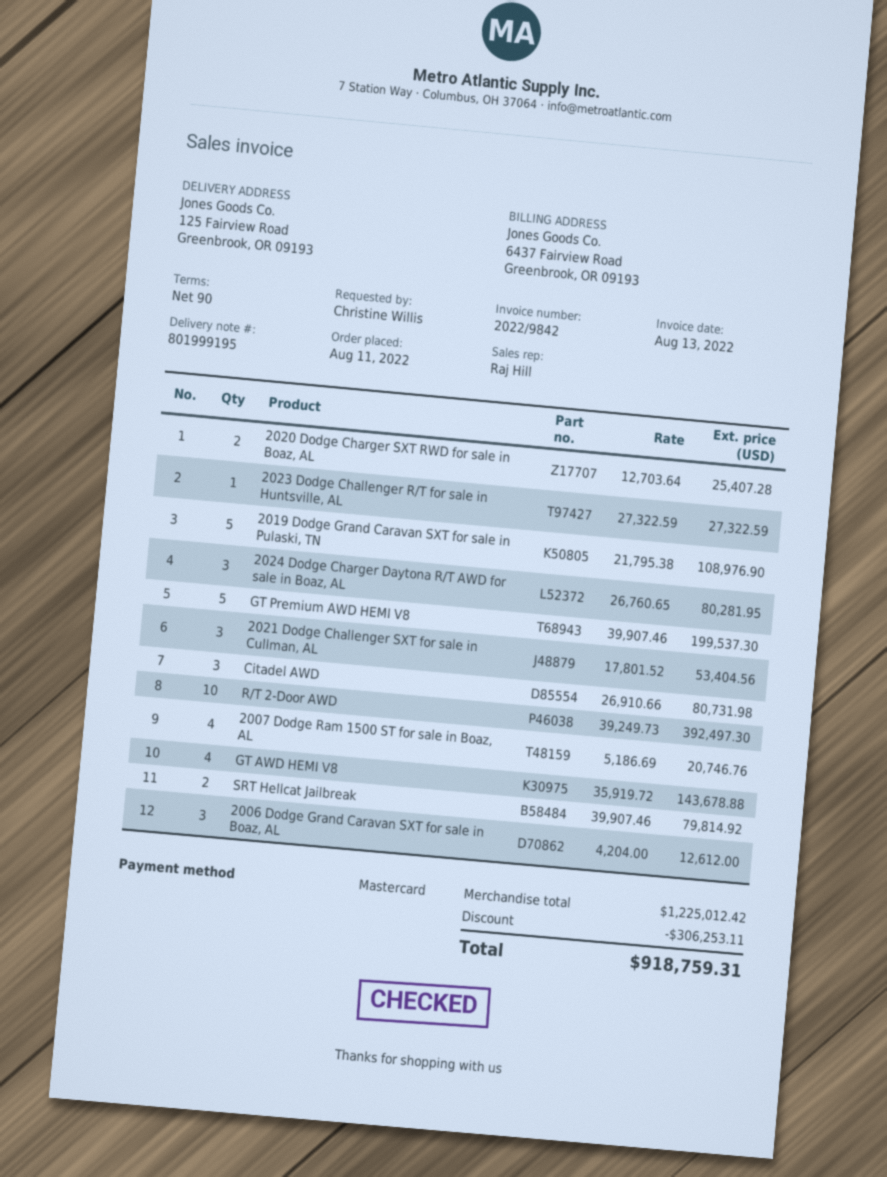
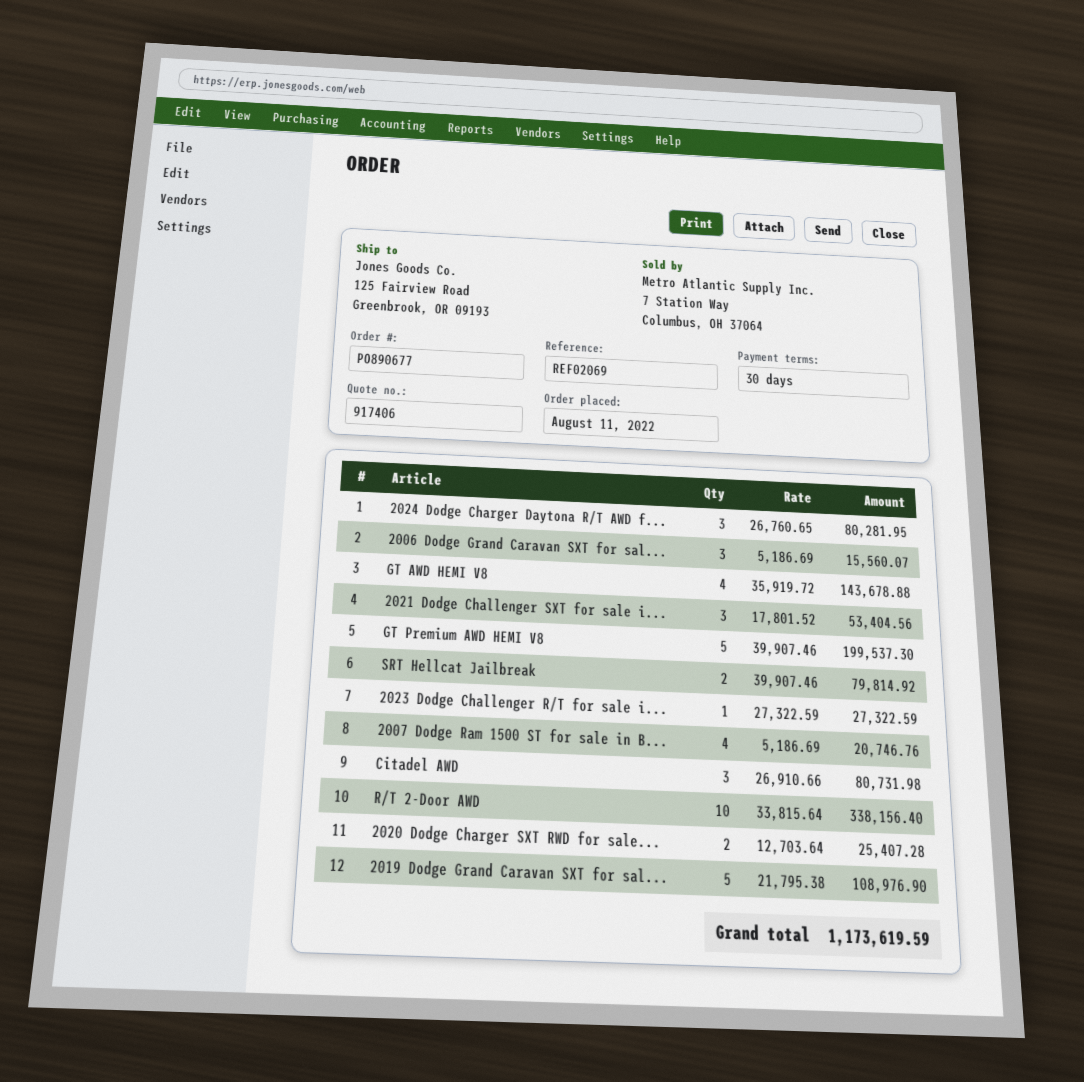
payment terms: 90 days -> 30 days
R/T 2-Door AWD: 10 x 39249.73 = 392497.30 -> 10 x 33815.64 = 338156.40
2006 Dodge Grand Caravan SXT for sale in Boaz, AL: 3 x 4204.00 = 12612.00 -> 3 x 5186.69 = 15560.07
discount: 306253.11 -> none
total: 918759.31 -> 1173619.59

